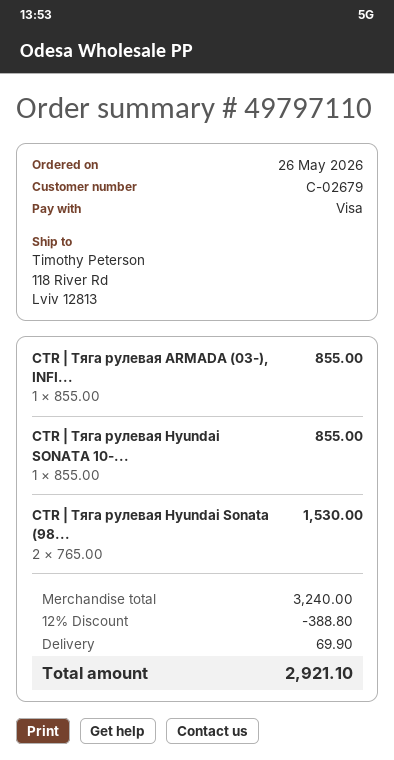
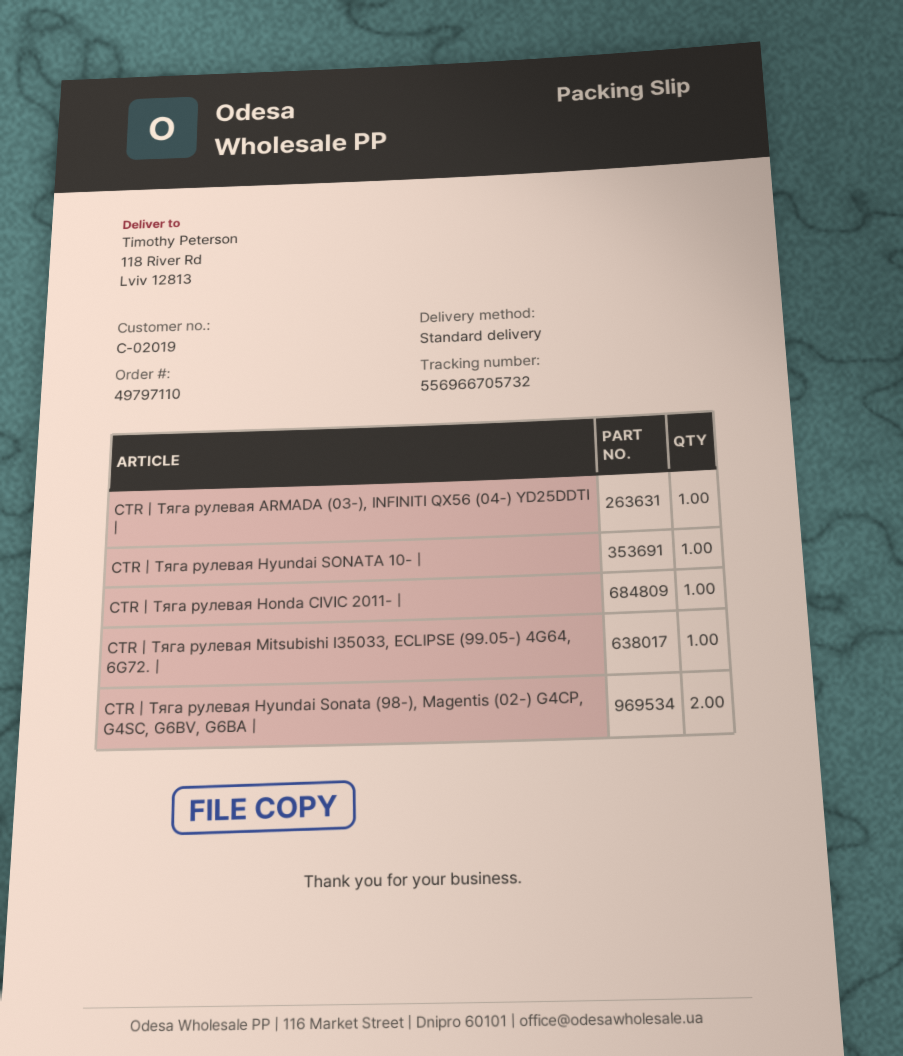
customer number: C-02679 -> C-02019
CTR | Тяга рулевая Honda CIVIC 2011- |: none -> 1
CTR | Тяга рулевая Mitsubishi I35033, ECLIPSE (99.05-) 4G64, 6G72. |: none -> 1

